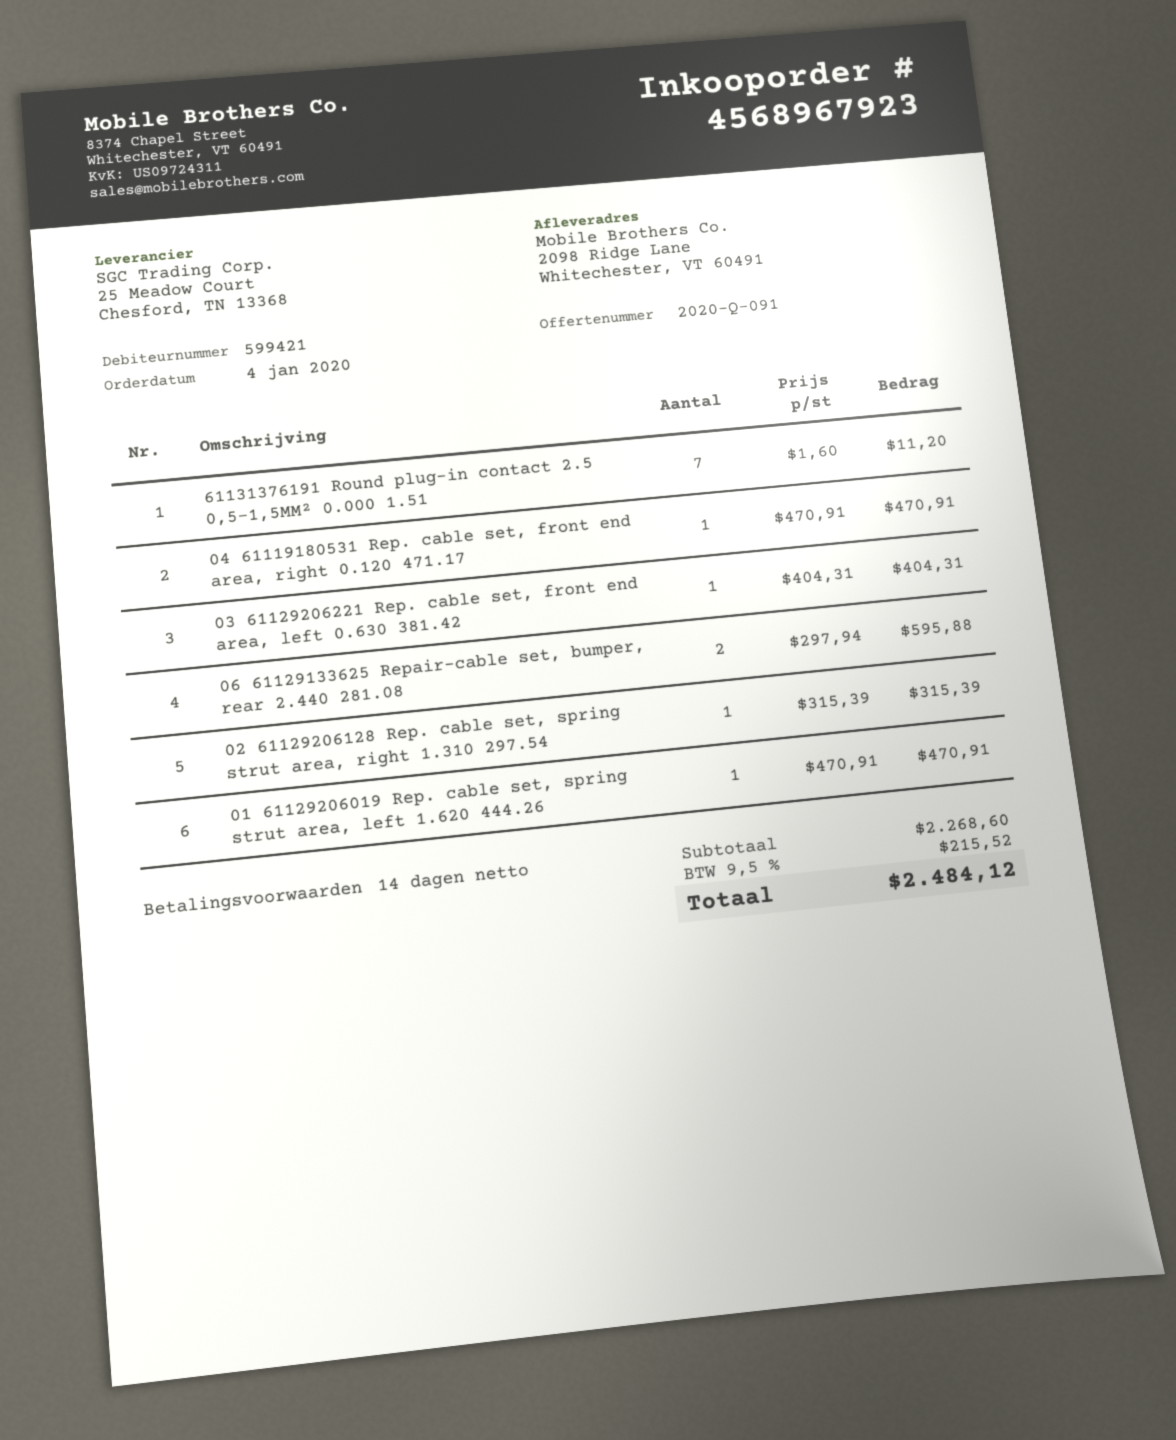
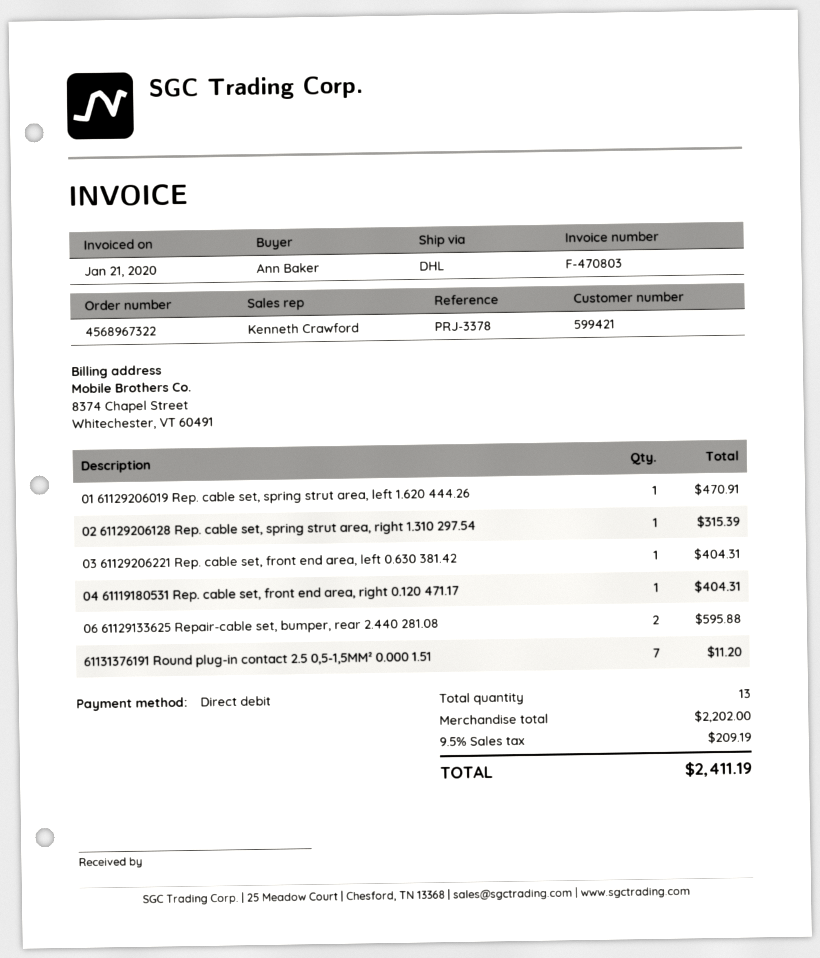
order number: 4568967923 -> 4568967322
04 61119180531 Rep. cable set, front end area, right 0.120 471.17: 1 for 470.91 -> 1 for 404.31
subtotal: 2268.60 -> 2202.00
tax: 9.5% = 215.52 -> 9.5% = 209.19
total: 2484.12 -> 2411.19

